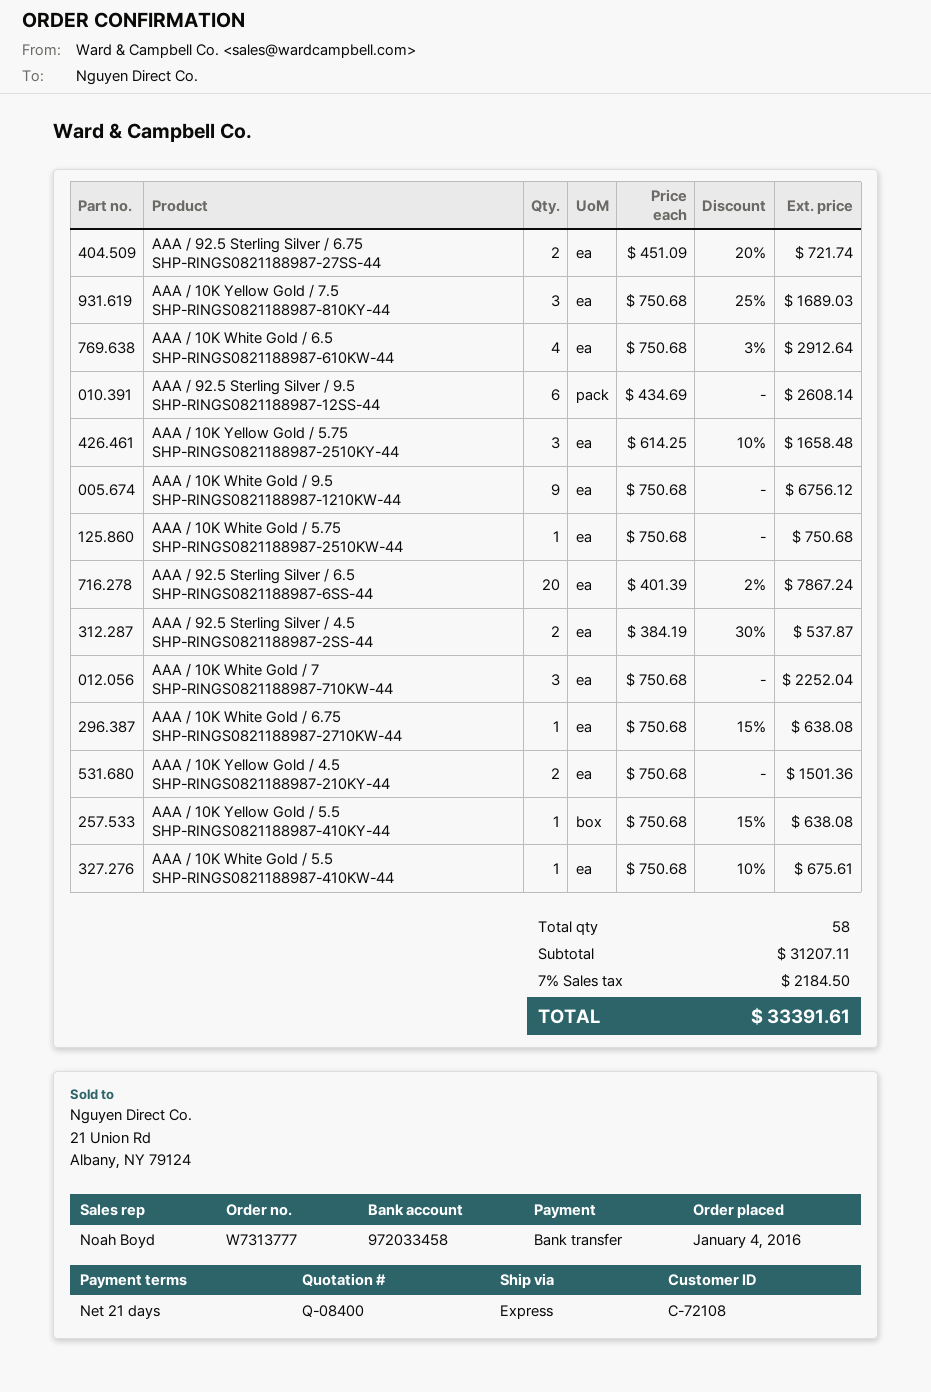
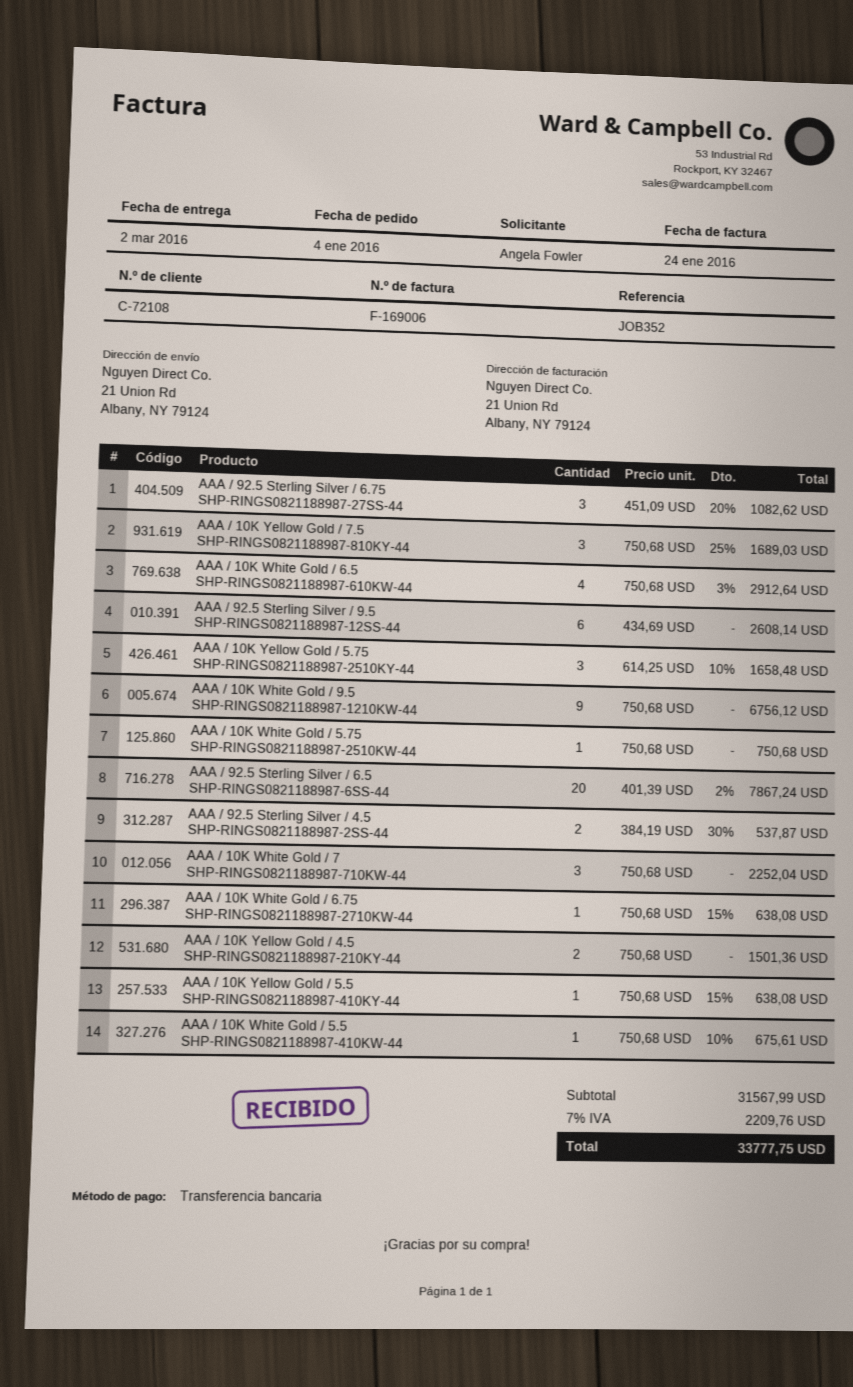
AAA / 92.5 Sterling Silver / 6.75 SHP-RINGS0821188987-27SS-44: 2 x 451.09 - 20% = 721.74 -> 3 x 451.09 - 20% = 1082.62
subtotal: 31207.11 -> 31567.99
tax: 7% = 2184.50 -> 7% = 2209.76
total: 33391.61 -> 33777.75

